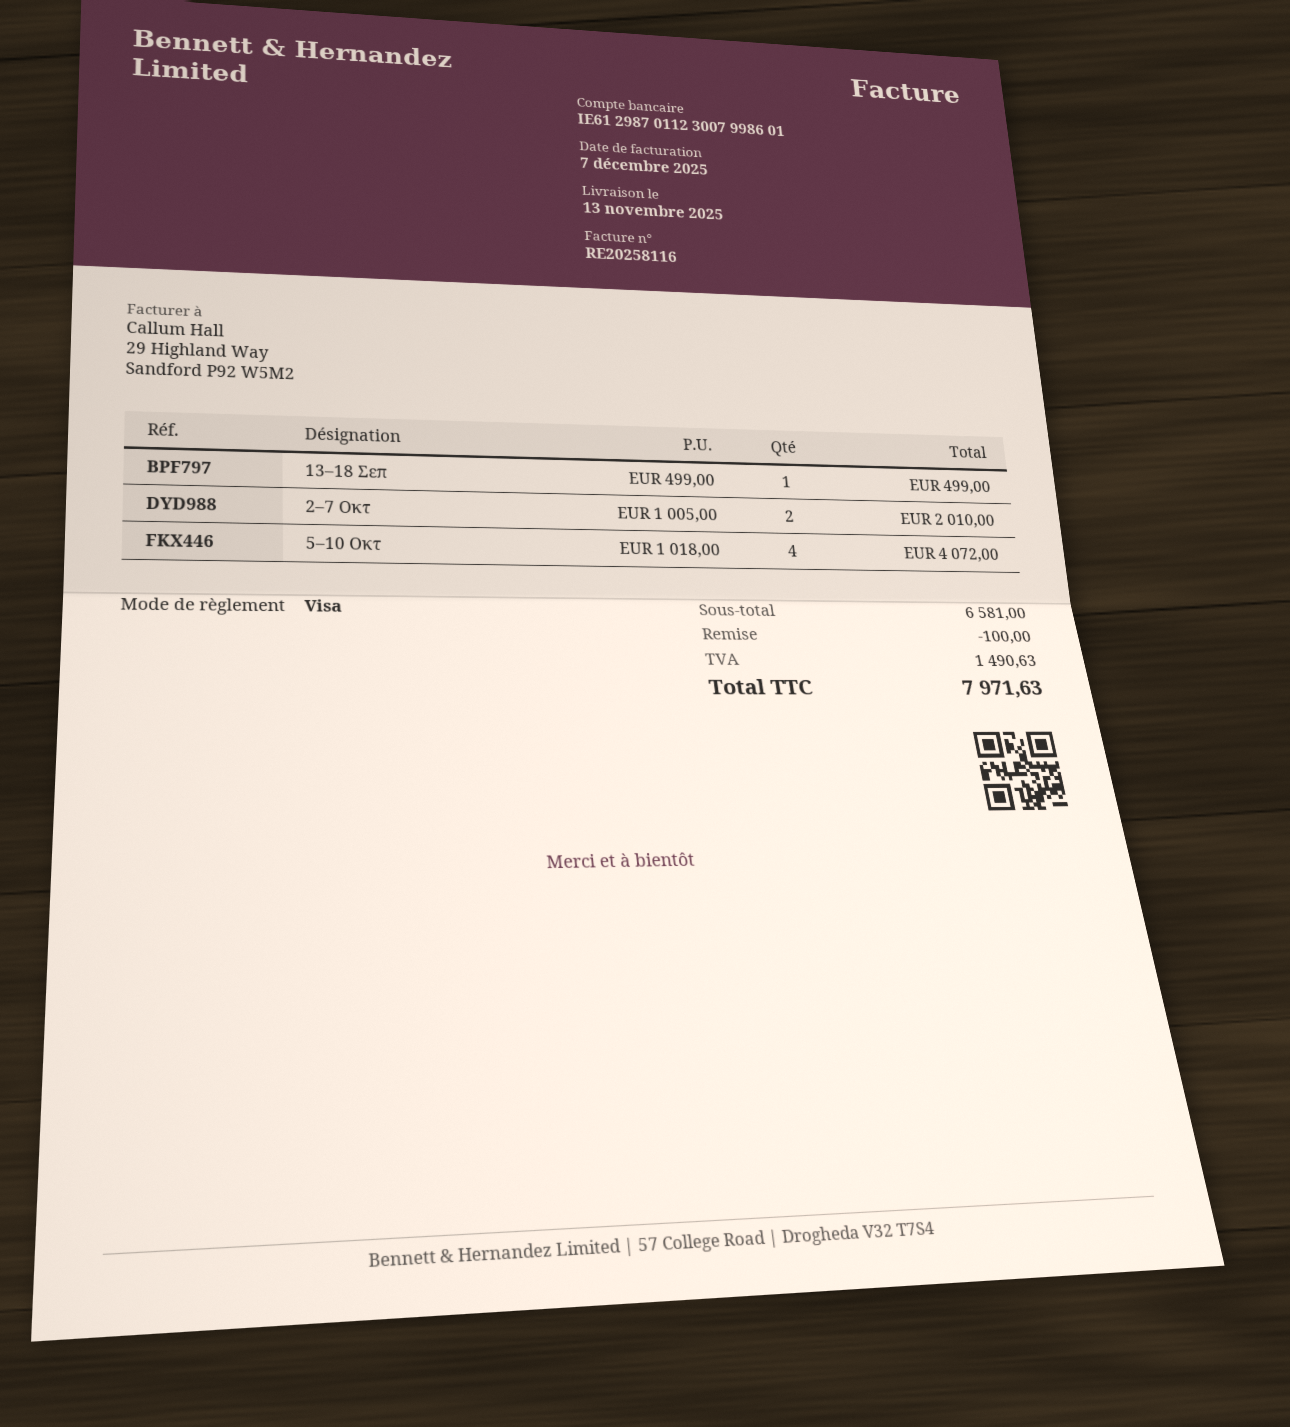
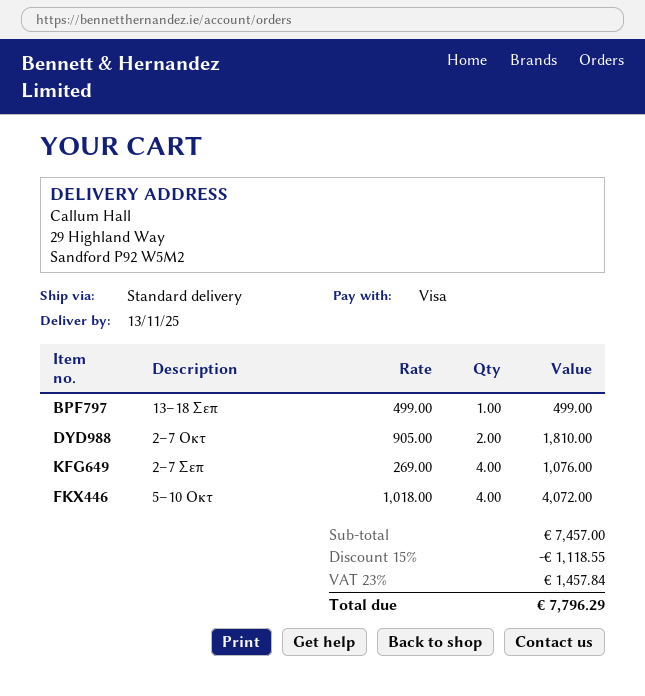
2–7 Οκτ: 2 x 1005.00 = 2010.00 -> 2 x 905.00 = 1810.00
2–7 Σεπ: none -> 4 x 269.00 = 1076.00
subtotal: 6581.00 -> 7457.00
discount: 100.00 -> 1118.55
tax: 1490.63 -> 1457.84
total: 7971.63 -> 7796.29

